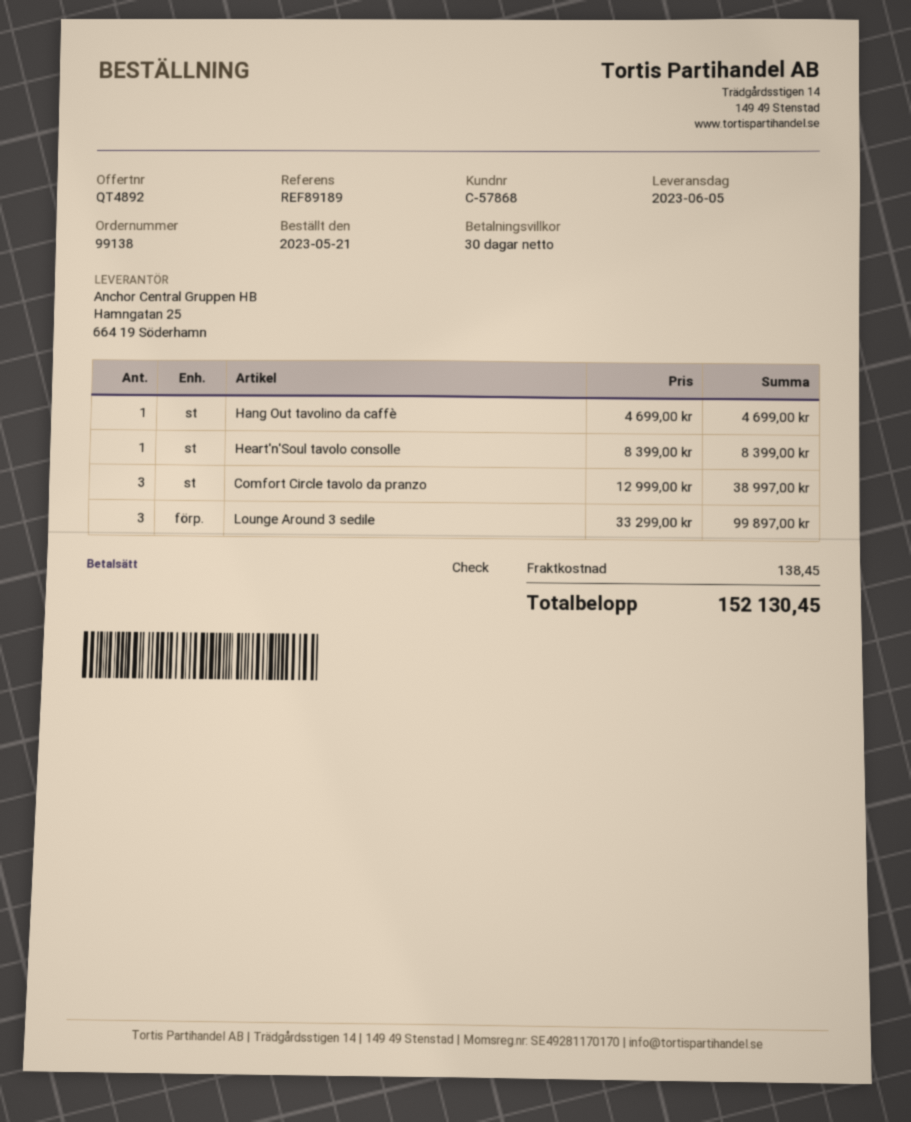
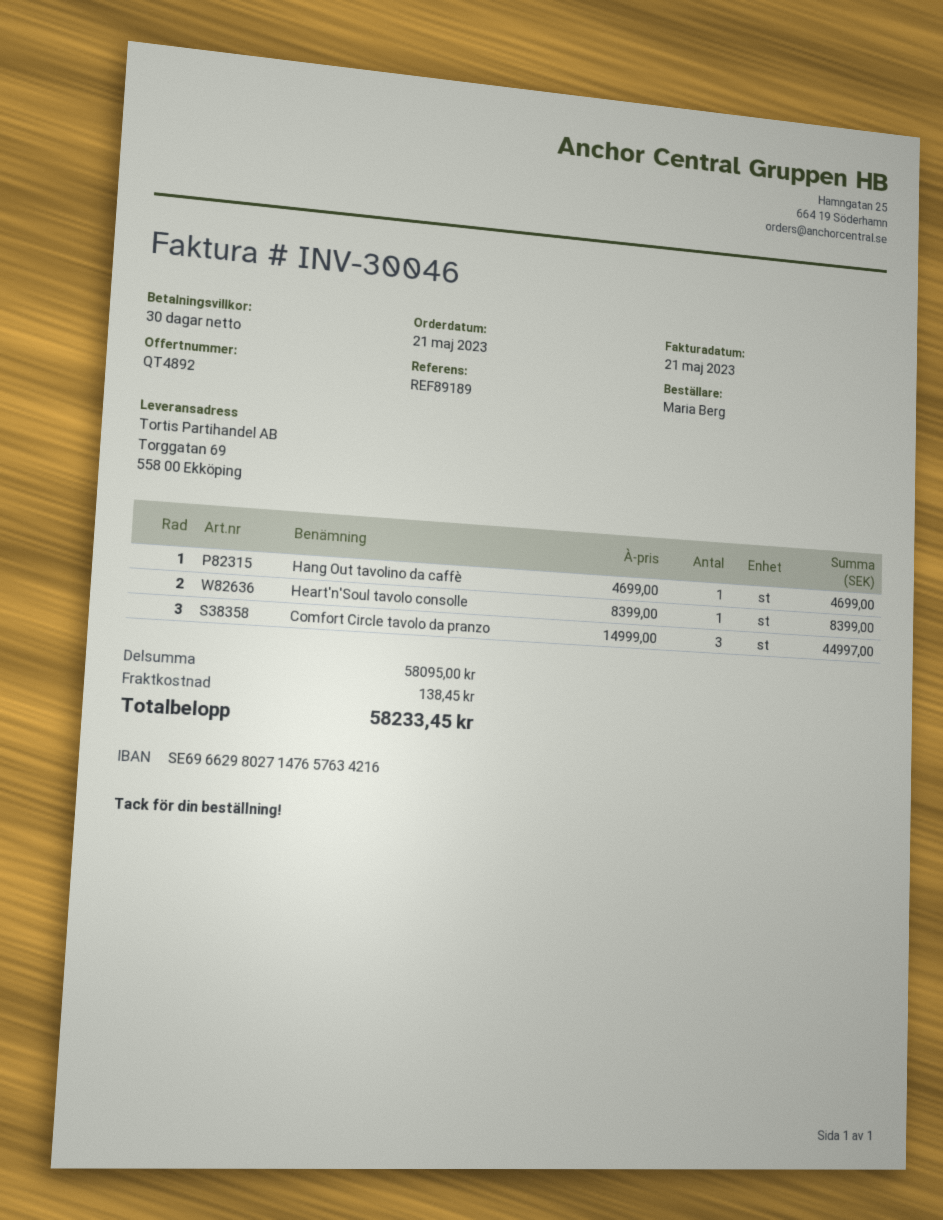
Comfort Circle tavolo da pranzo: 3 x 12999.00 = 38997.00 -> 3 x 14999.00 = 44997.00
Lounge Around 3 sedile: 3 x 33299.00 = 99897.00 -> none
total: 152130.45 -> 58233.45

